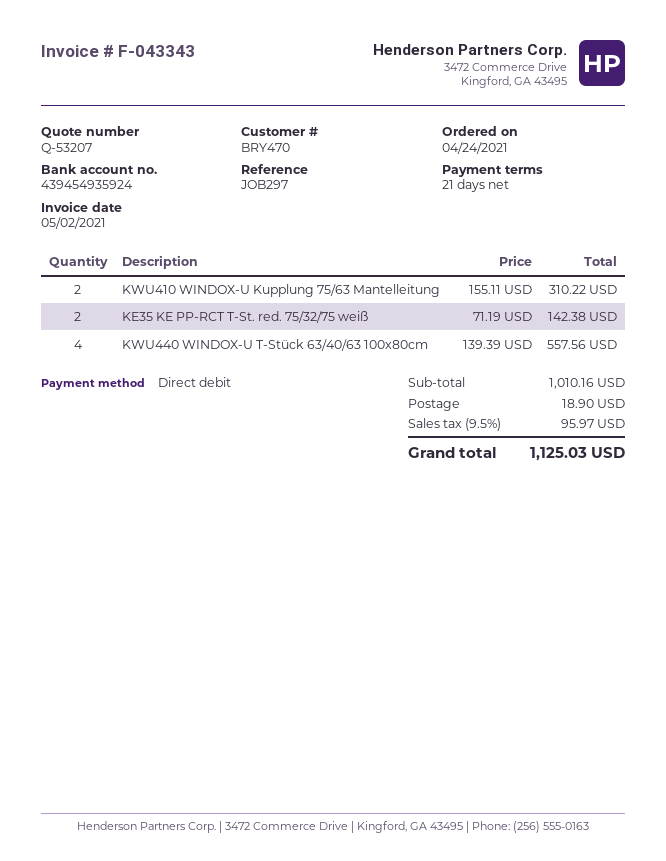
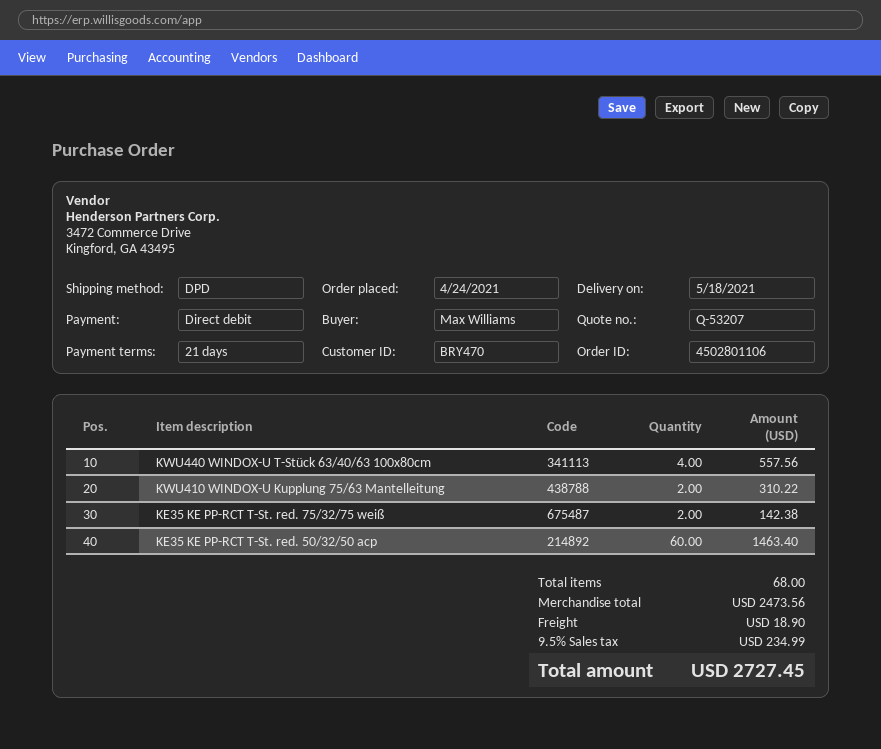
KE35 KE PP-RCT T-St. red. 50/32/50 acp: none -> 60 for 1463.40
subtotal: 1010.16 -> 2473.56
tax: 9.5% = 95.97 -> 9.5% = 234.99
total: 1125.03 -> 2727.45

